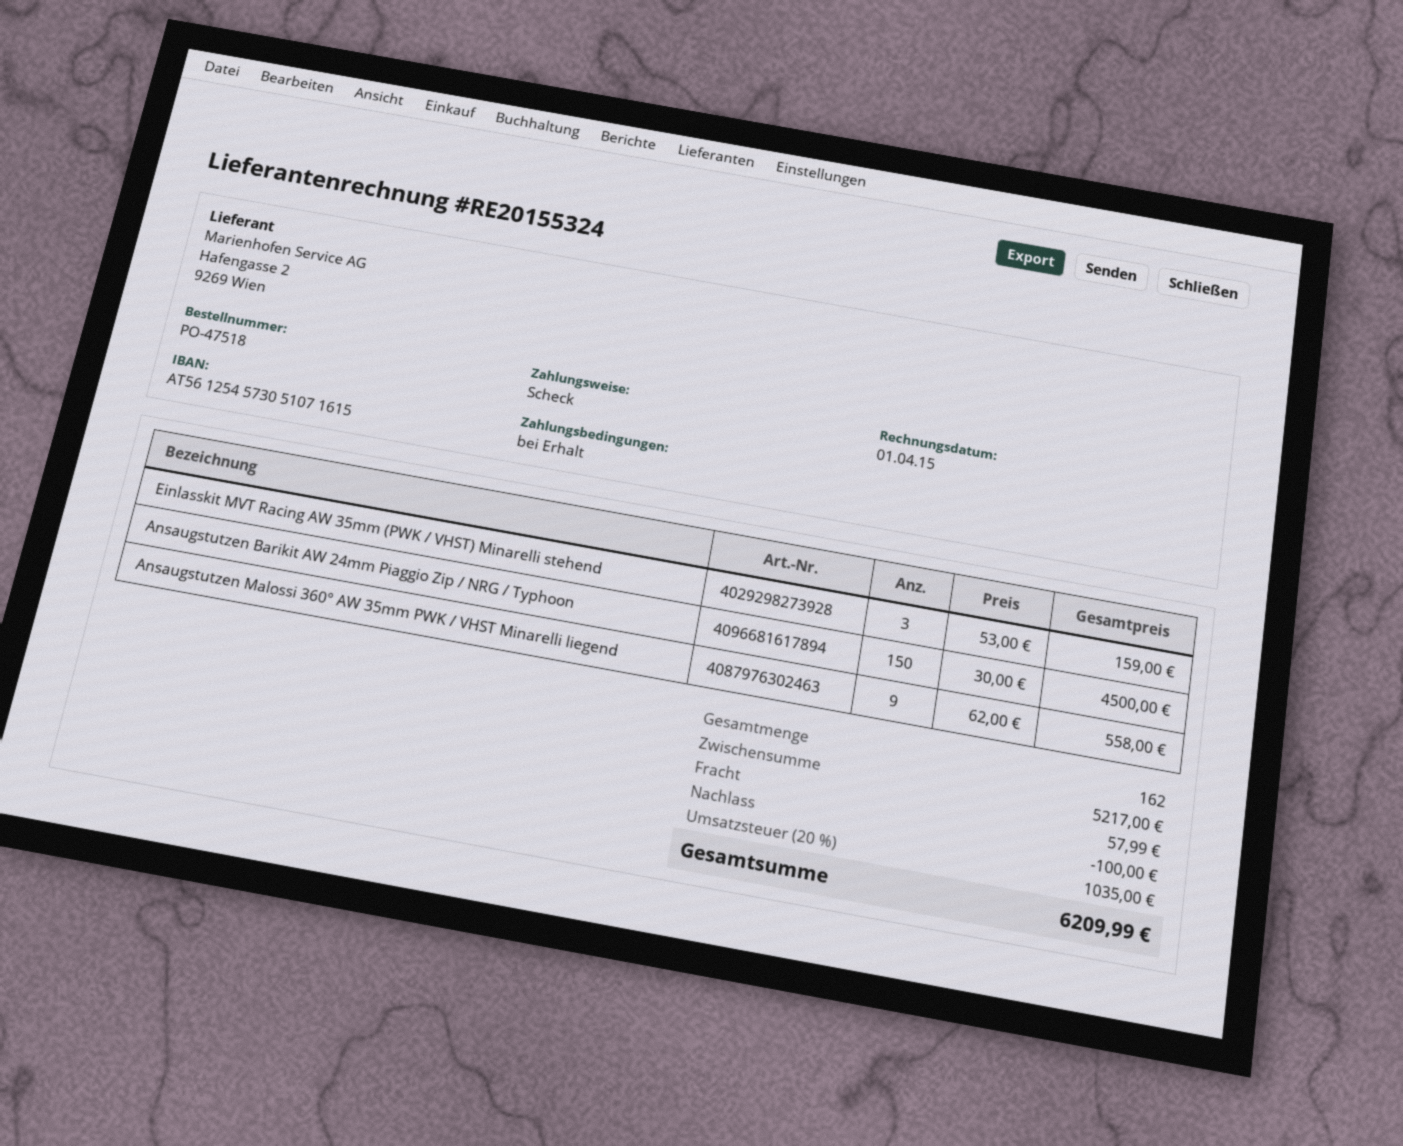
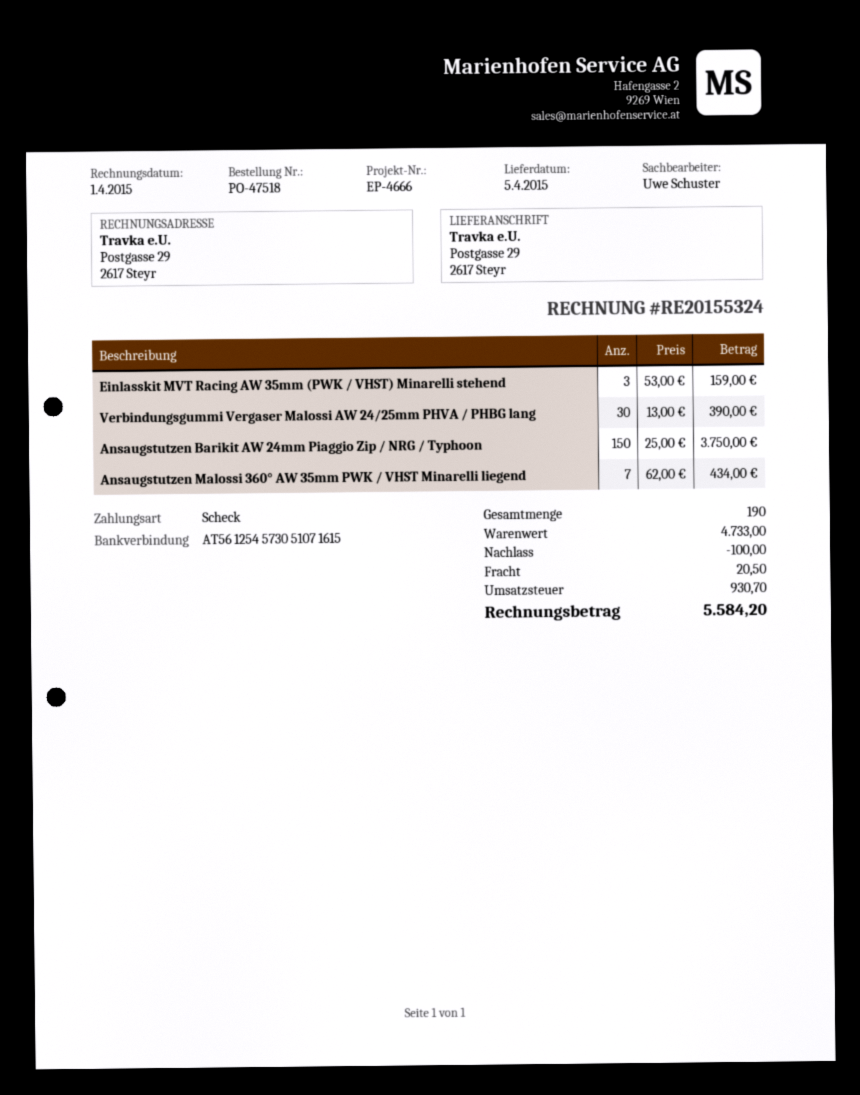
Ansaugstutzen Barikit AW 24mm Piaggio Zip / NRG / Typhoon: 150 x 30.00 = 4500.00 -> 150 x 25.00 = 3750.00
Ansaugstutzen Malossi 360° AW 35mm PWK / VHST Minarelli liegend: 9 x 62.00 = 558.00 -> 7 x 62.00 = 434.00
Verbindungsgummi Vergaser Malossi AW 24/25mm PHVA / PHBG lang: none -> 30 x 13.00 = 390.00
total quantity: 162 -> 190
subtotal: 5217.00 -> 4733.00
shipping: 57.99 -> 20.50
tax: 1035.00 -> 930.70
total: 6209.99 -> 5584.20

